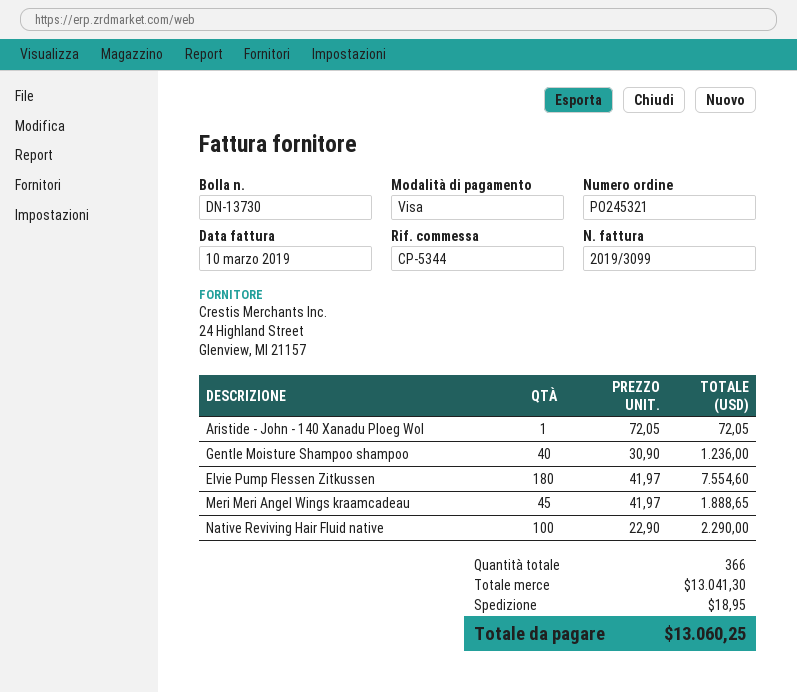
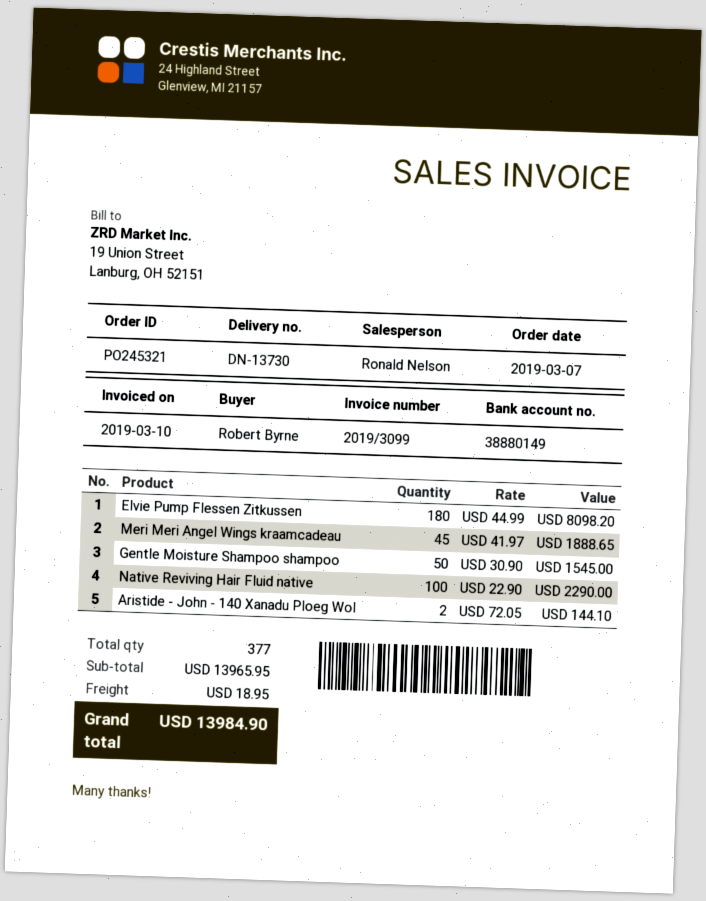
Aristide - John - 140 Xanadu Ploeg Wol: 1 x 72.05 = 72.05 -> 2 x 72.05 = 144.10
Gentle Moisture Shampoo shampoo: 40 x 30.90 = 1236.00 -> 50 x 30.90 = 1545.00
Elvie Pump Flessen Zitkussen: 180 x 41.97 = 7554.60 -> 180 x 44.99 = 8098.20
total quantity: 366 -> 377
subtotal: 13041.30 -> 13965.95
total: 13060.25 -> 13984.90

